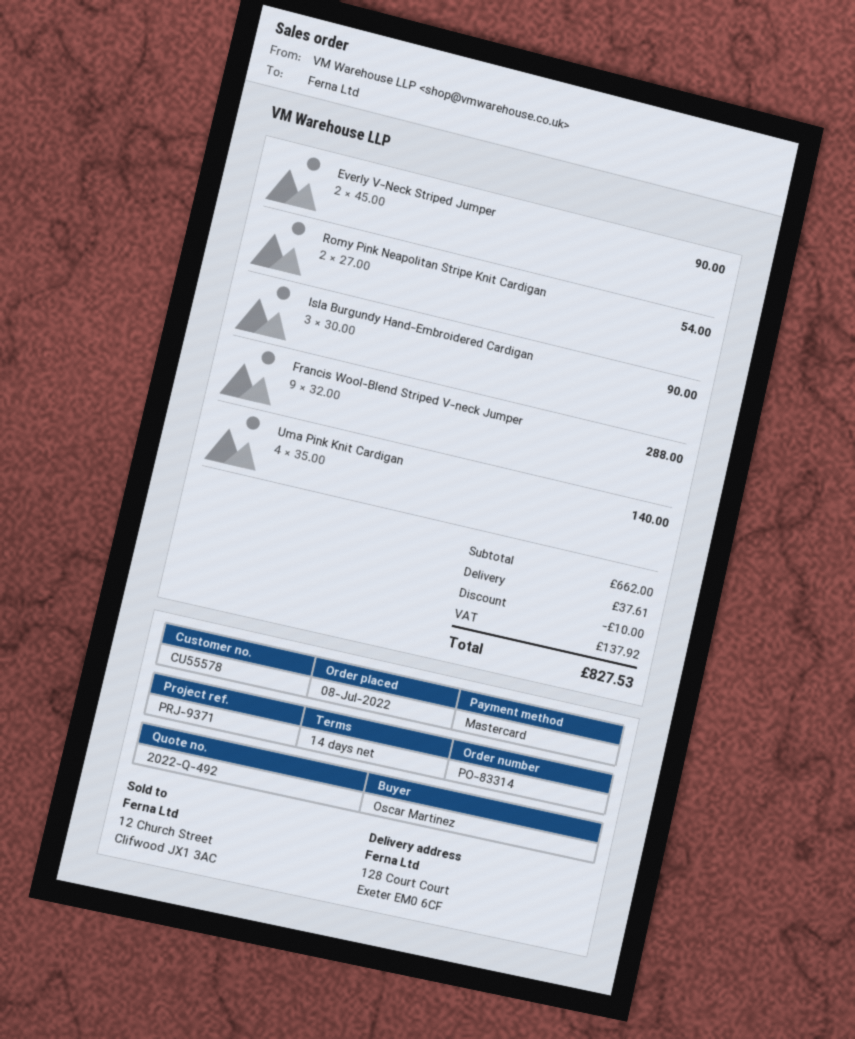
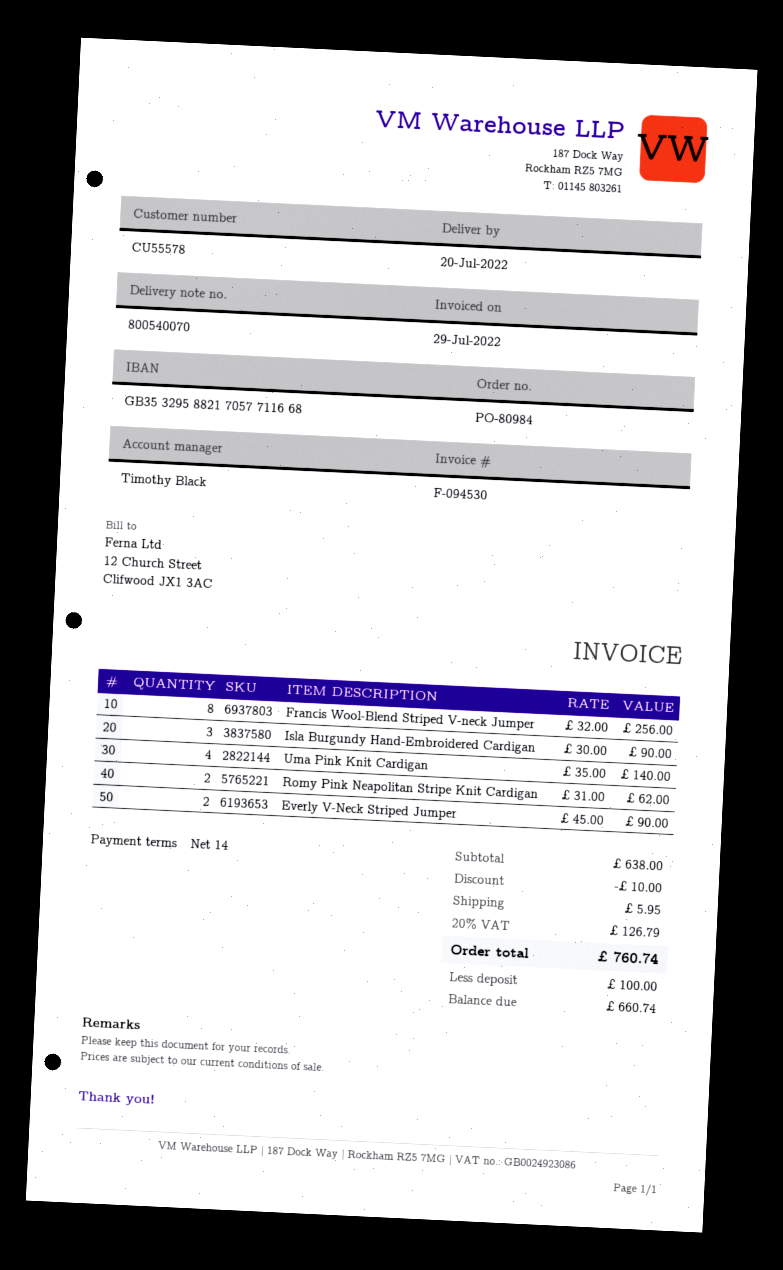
order number: PO-83314 -> PO-80984
Romy Pink Neapolitan Stripe Knit Cardigan: 2 x 27.00 = 54.00 -> 2 x 31.00 = 62.00
Francis Wool-Blend Striped V-neck Jumper: 9 x 32.00 = 288.00 -> 8 x 32.00 = 256.00
subtotal: 662.00 -> 638.00
shipping: 37.61 -> 5.95
tax: 137.92 -> 126.79
total: 827.53 -> 760.74

